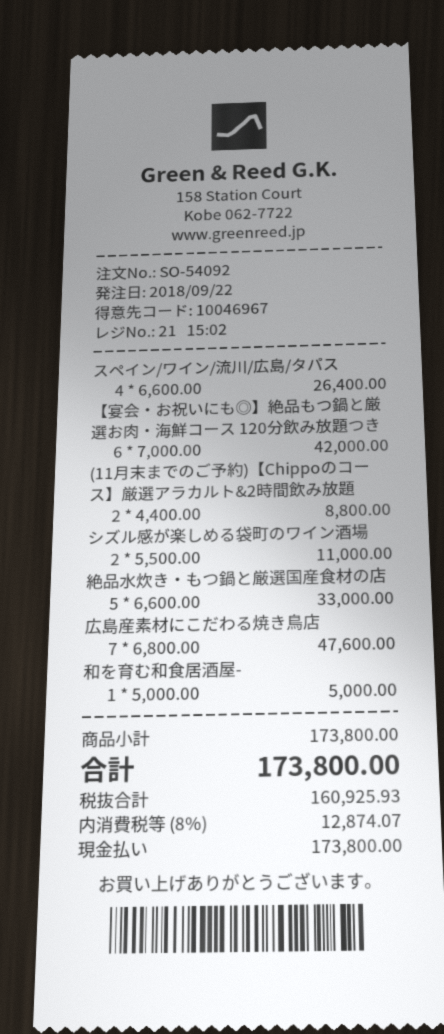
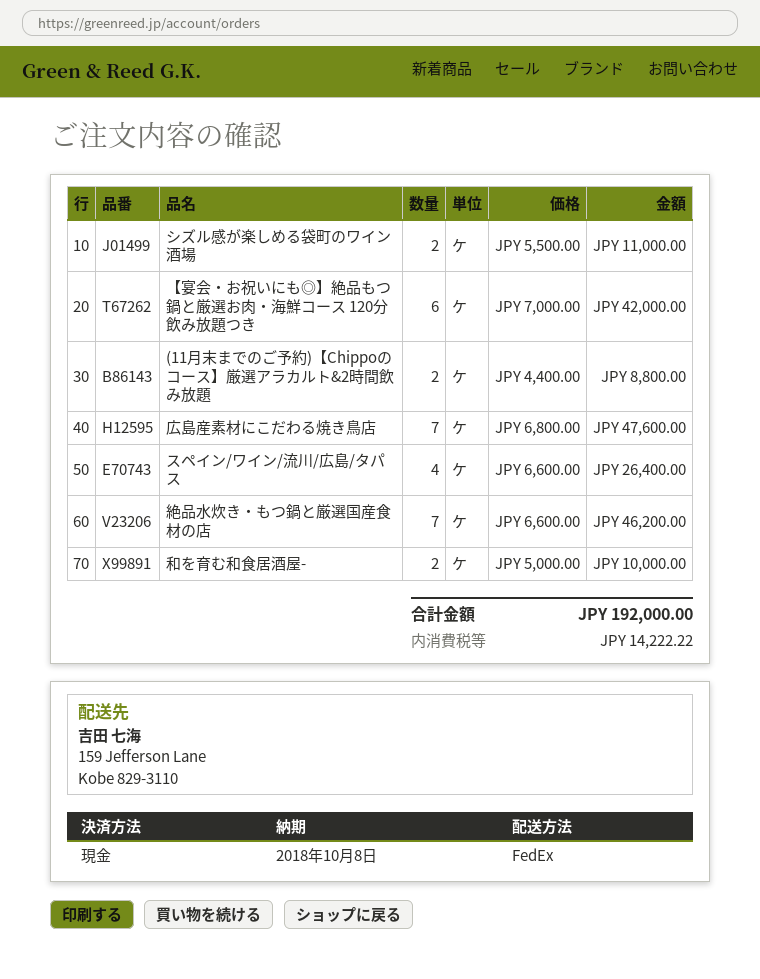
絶品水炊き・もつ鍋と厳選国産食材の店: 5 x 6600.00 = 33000.00 -> 7 x 6600.00 = 46200.00
和を育む和食居酒屋-: 1 x 5000.00 = 5000.00 -> 2 x 5000.00 = 10000.00
tax: 12874.07 -> 14222.22
total: 173800.00 -> 192000.00

